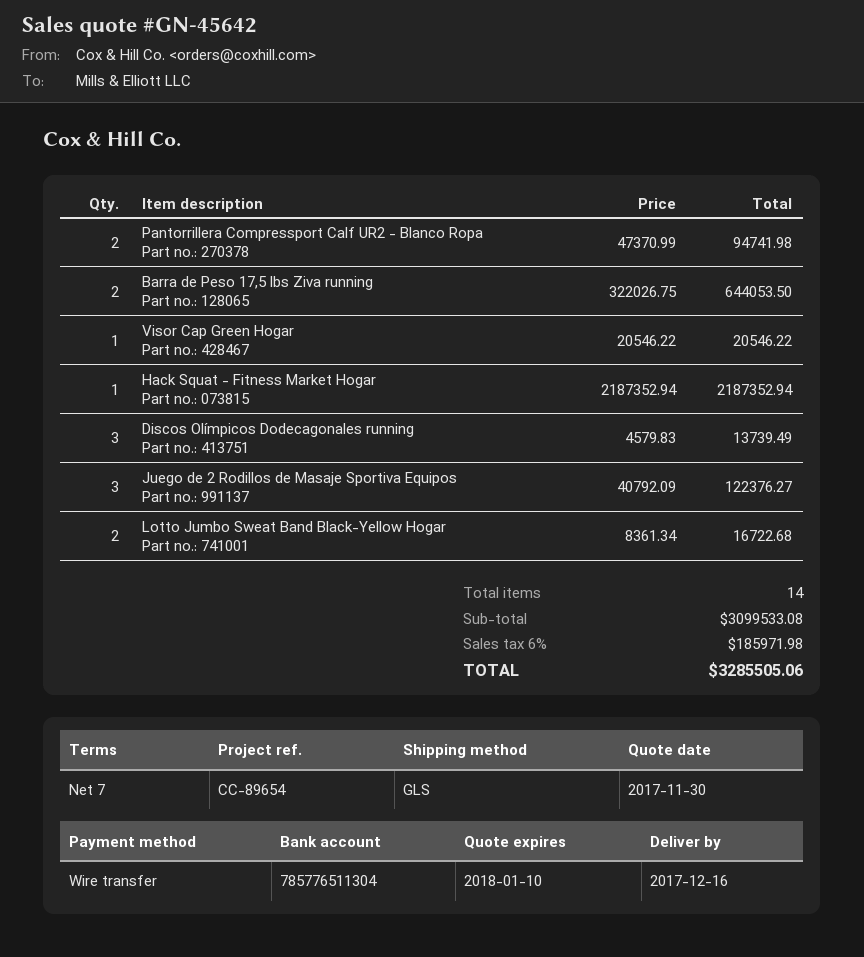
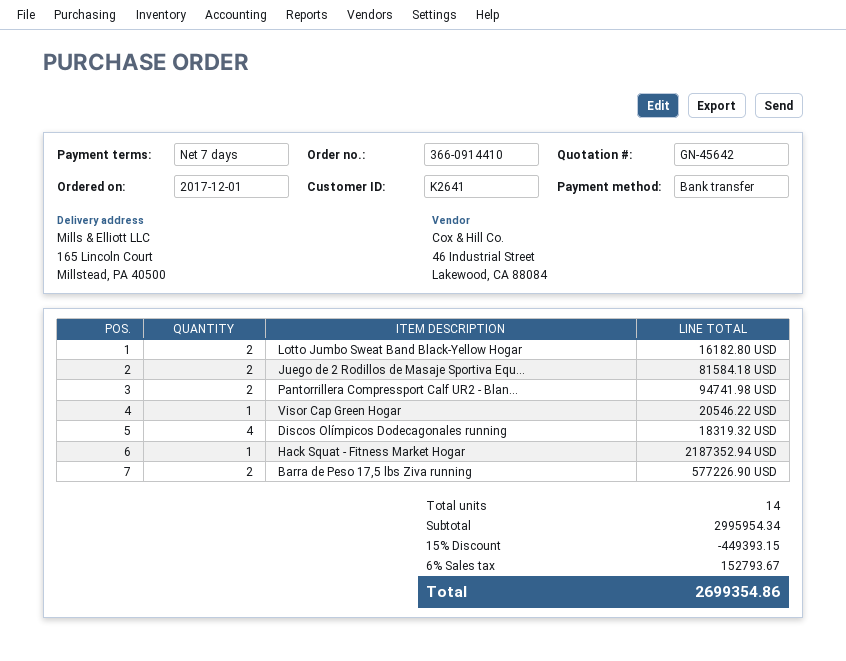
Barra de Peso 17,5 lbs Ziva running: 2 for 644053.50 -> 2 for 577226.90
Discos Olímpicos Dodecagonales running: 3 for 13739.49 -> 4 for 18319.32
Juego de 2 Rodillos de Masaje Sportiva Equipos: 3 for 122376.27 -> 2 for 81584.18
Lotto Jumbo Sweat Band Black-Yellow Hogar: 2 for 16722.68 -> 2 for 16182.80
subtotal: 3099533.08 -> 2995954.34
discount: none -> 15% = 449393.15
tax: 6% = 185971.98 -> 6% = 152793.67
total: 3285505.06 -> 2699354.86

